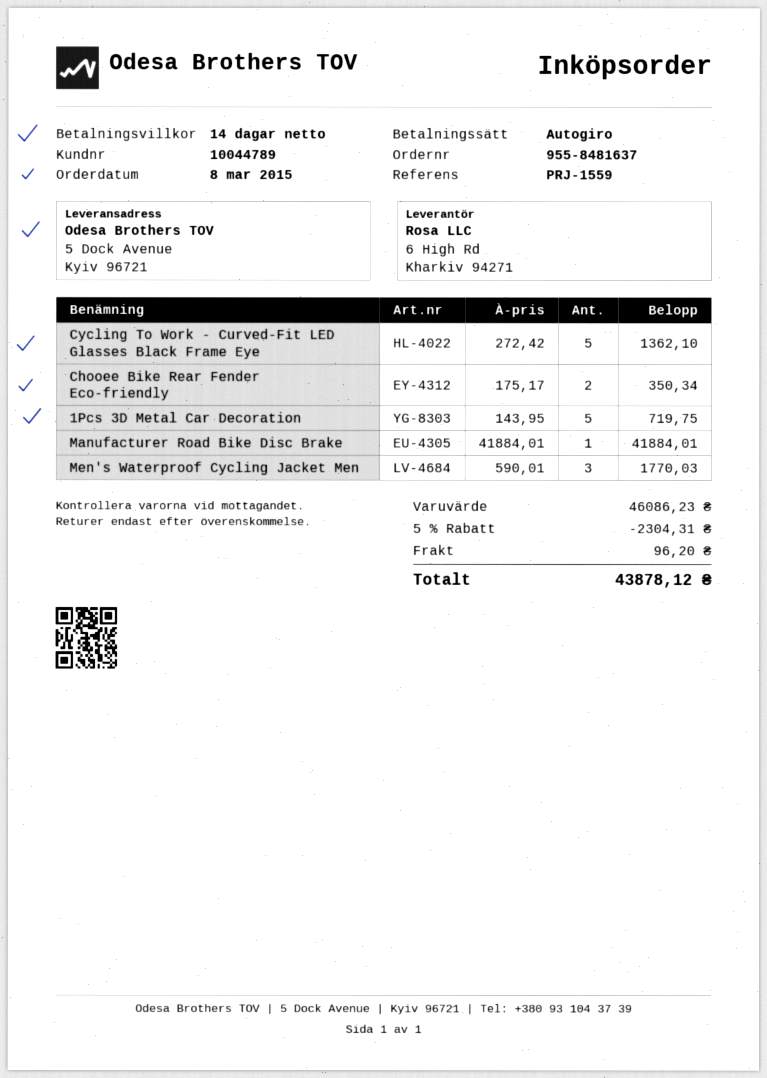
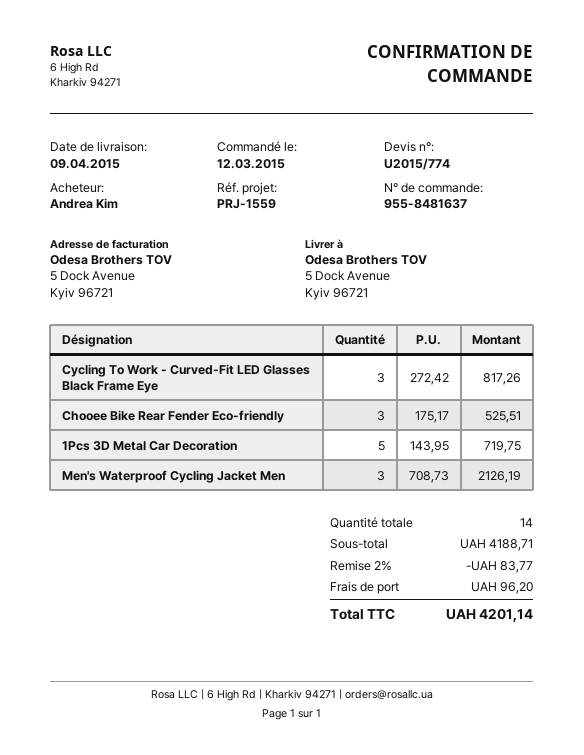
order date: 2015-03-08 -> 2015-03-12
Cycling To Work - Curved-Fit LED Glasses Black Frame Eye: 5 x 272.42 = 1362.10 -> 3 x 272.42 = 817.26
Chooee Bike Rear Fender Eco-friendly: 2 x 175.17 = 350.34 -> 3 x 175.17 = 525.51
Manufacturer Road Bike Disc Brake: 1 x 41884.01 = 41884.01 -> none
Men's Waterproof Cycling Jacket Men: 3 x 590.01 = 1770.03 -> 3 x 708.73 = 2126.19
subtotal: 46086.23 -> 4188.71
discount: 5% = 2304.31 -> 2% = 83.77
total: 43878.12 -> 4201.14

